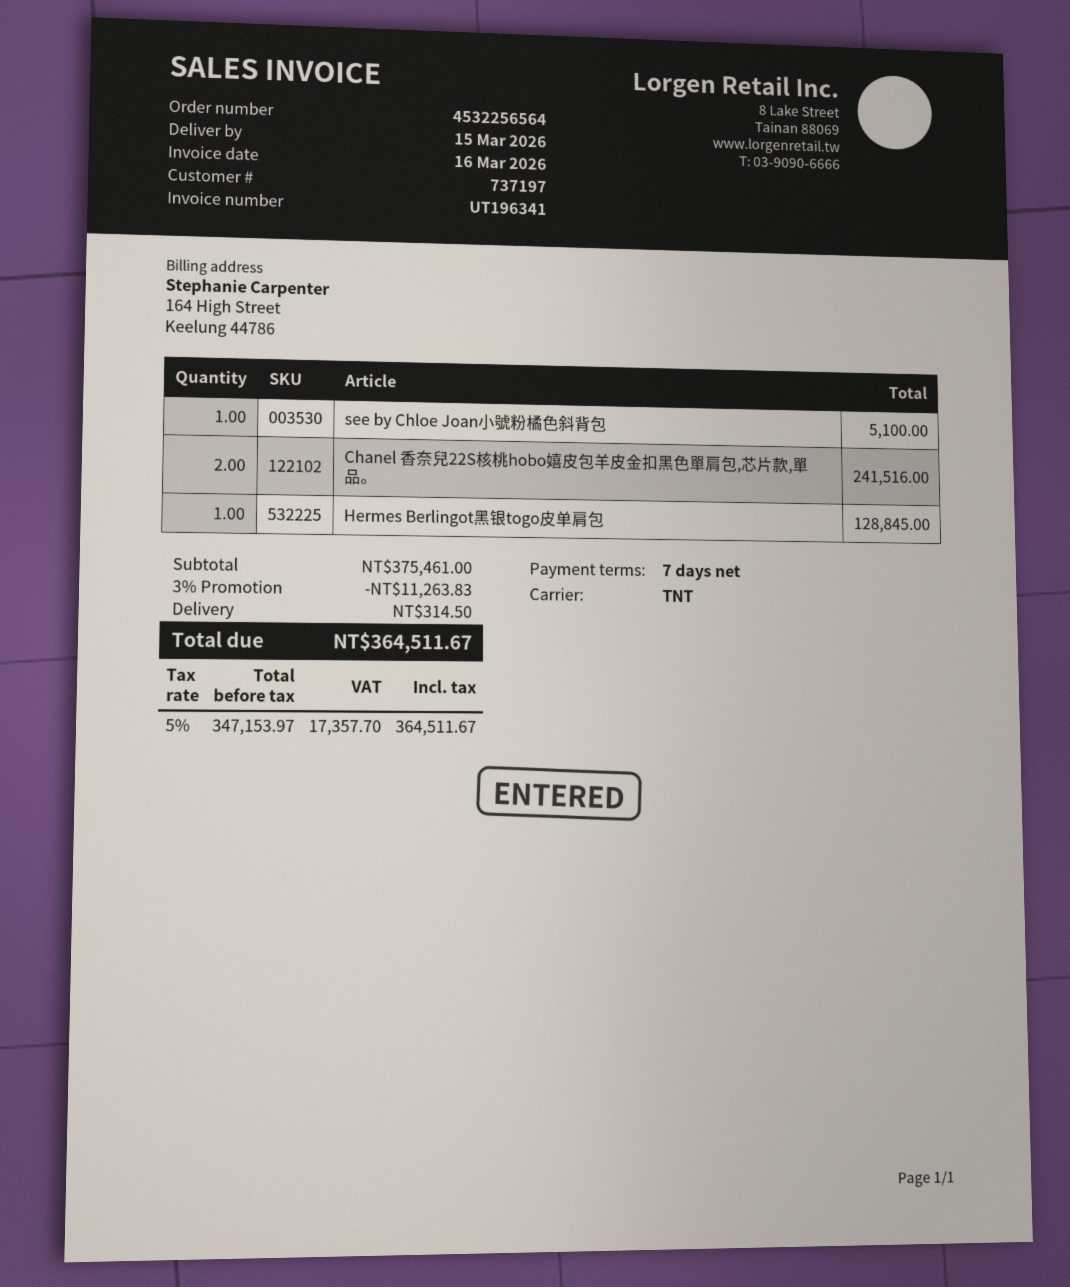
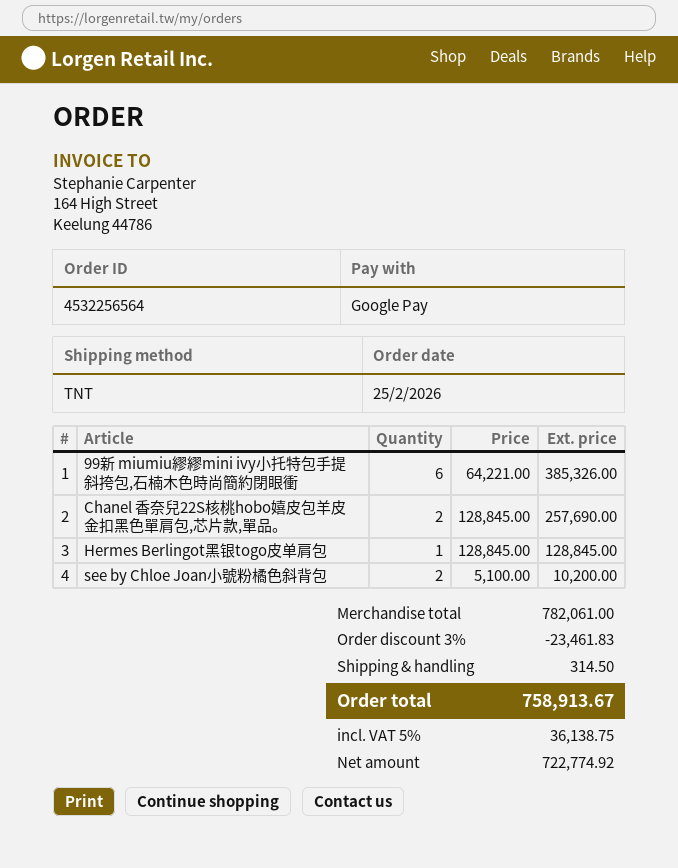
see by Chloe Joan小號粉橘色斜背包: 1 for 5100.00 -> 2 for 10200.00
Chanel 香奈兒22S核桃hobo嬉皮包羊皮金扣黑色單肩包,芯片款,單品。: 2 for 241516.00 -> 2 for 257690.00
99新 miumiu繆繆mini ivy小托特包手提斜挎包,石楠木色時尚簡約閉眼衝: none -> 6 for 385326.00
subtotal: 375461.00 -> 782061.00
discount: 3% = 11263.83 -> 3% = 23461.83
net: 347153.97 -> 722774.92
tax: 5% = 17357.70 -> 5% = 36138.75
total: 364511.67 -> 758913.67

